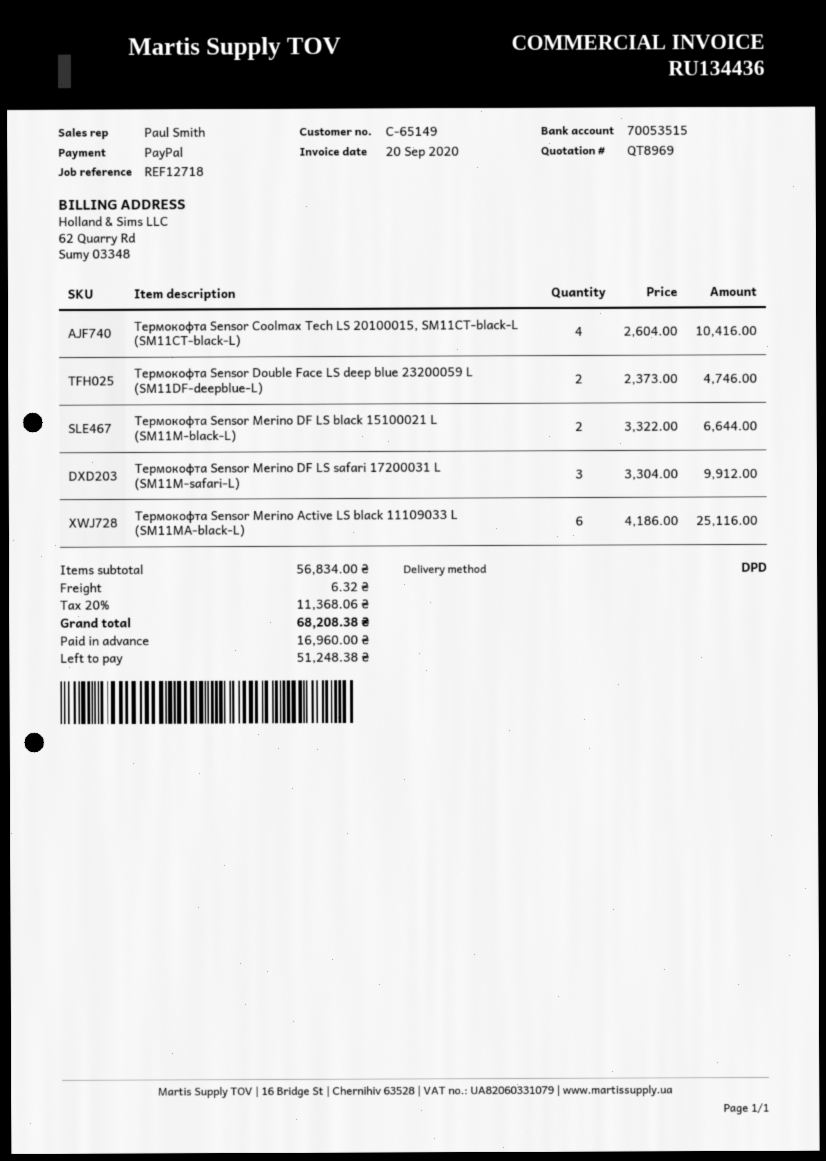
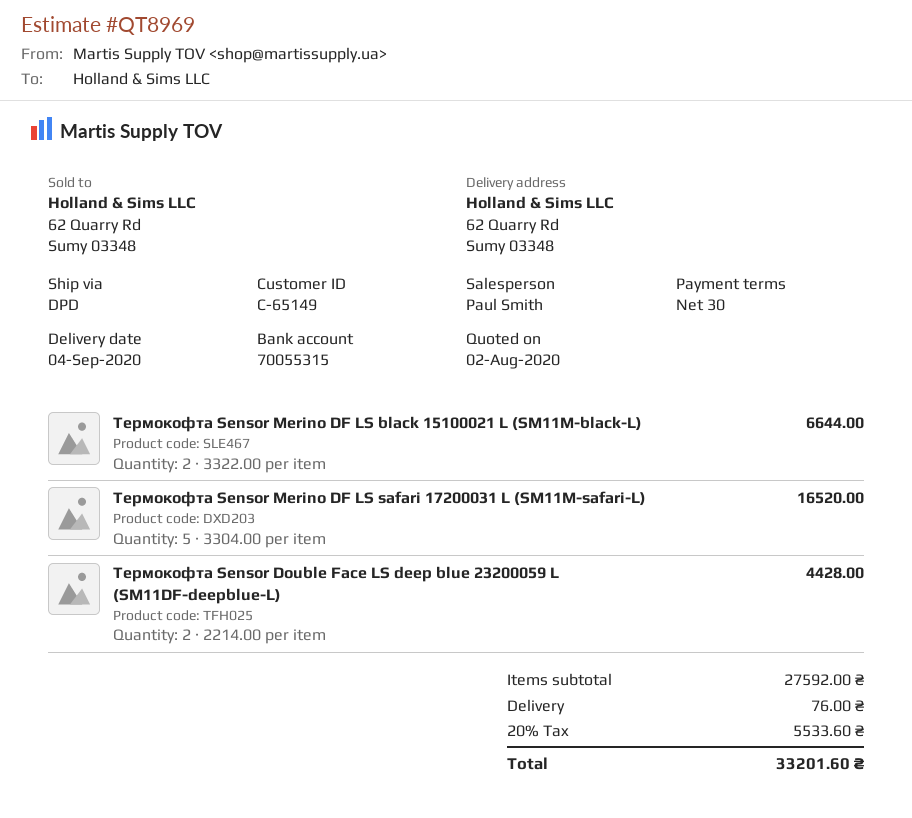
bank account: 70053515 -> 70055315
Термокофта Sensor Coolmax Tech LS 20100015, SM11CT-black-L (SM11CT-black-L): 4 x 2604.00 = 10416.00 -> none
Термокофта Sensor Double Face LS deep blue 23200059 L (SM11DF-deepblue-L): 2 x 2373.00 = 4746.00 -> 2 x 2214.00 = 4428.00
Термокофта Sensor Merino DF LS safari 17200031 L (SM11M-safari-L): 3 x 3304.00 = 9912.00 -> 5 x 3304.00 = 16520.00
Термокофта Sensor Merino Active LS black 11109033 L (SM11MA-black-L): 6 x 4186.00 = 25116.00 -> none
subtotal: 56834.00 -> 27592.00
shipping: 6.32 -> 76.00
tax: 20% = 11368.06 -> 20% = 5533.60
total: 68208.38 -> 33201.60

